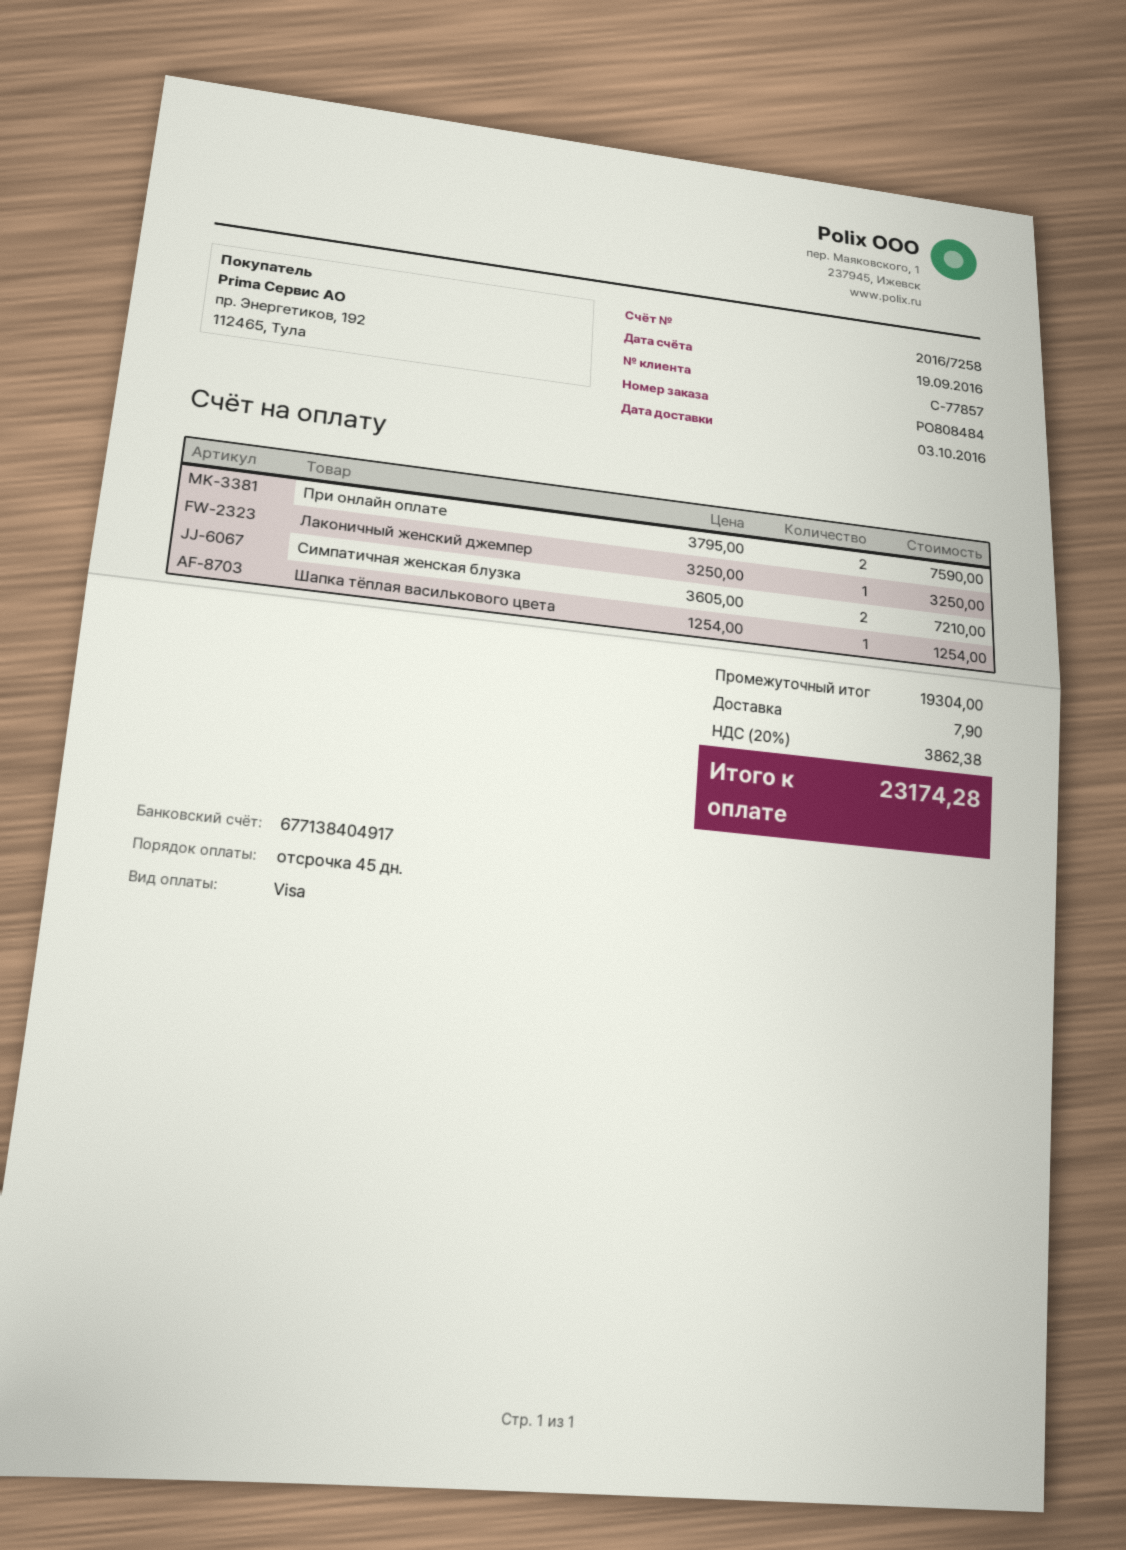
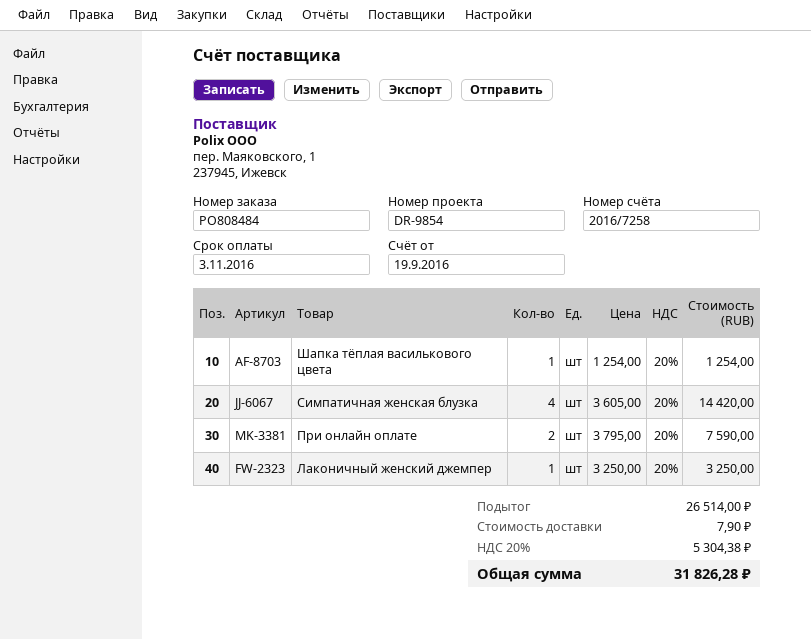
Симпатичная женская блузка: 2 x 3605.00 = 7210.00 -> 4 x 3605.00 = 14420.00
subtotal: 19304.00 -> 26514.00
tax: 20% = 3862.38 -> 20% = 5304.38
total: 23174.28 -> 31826.28

